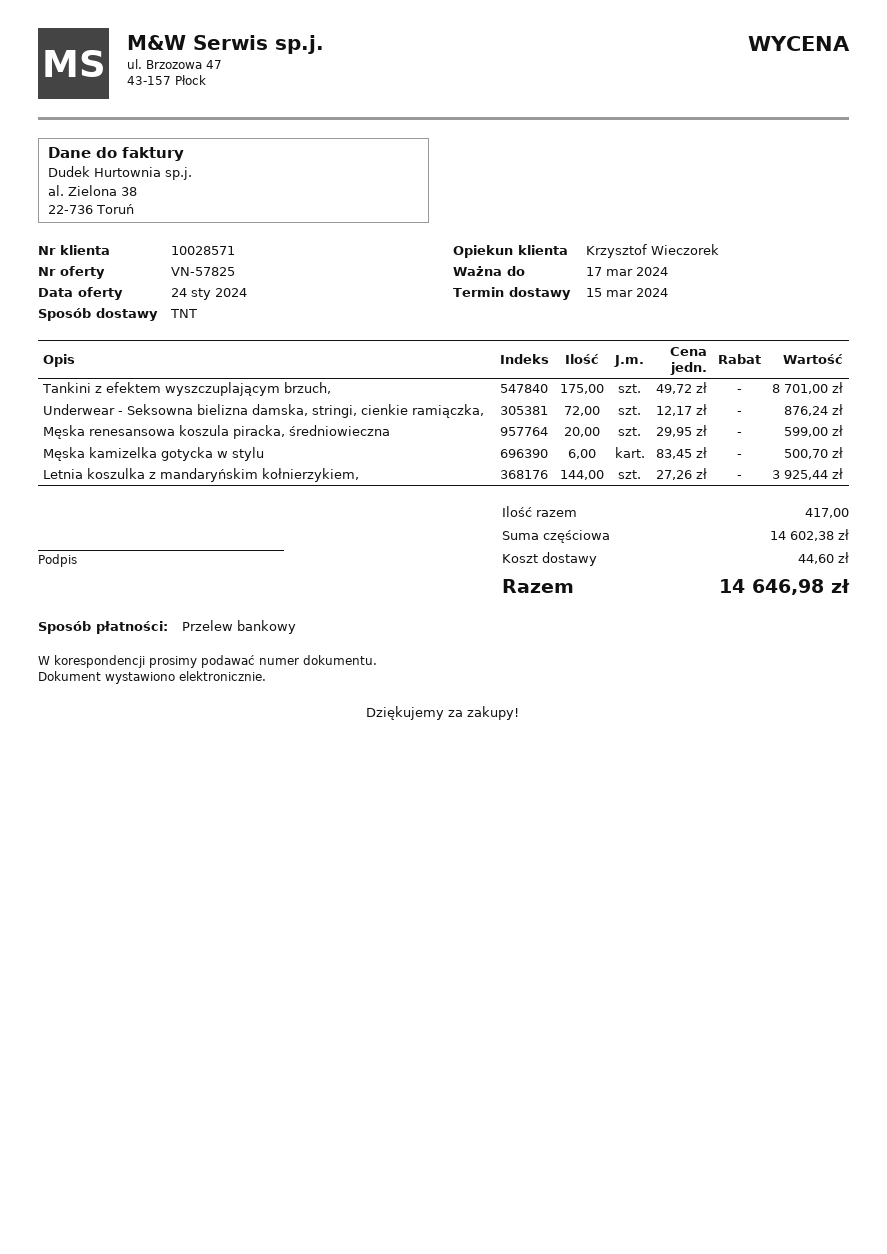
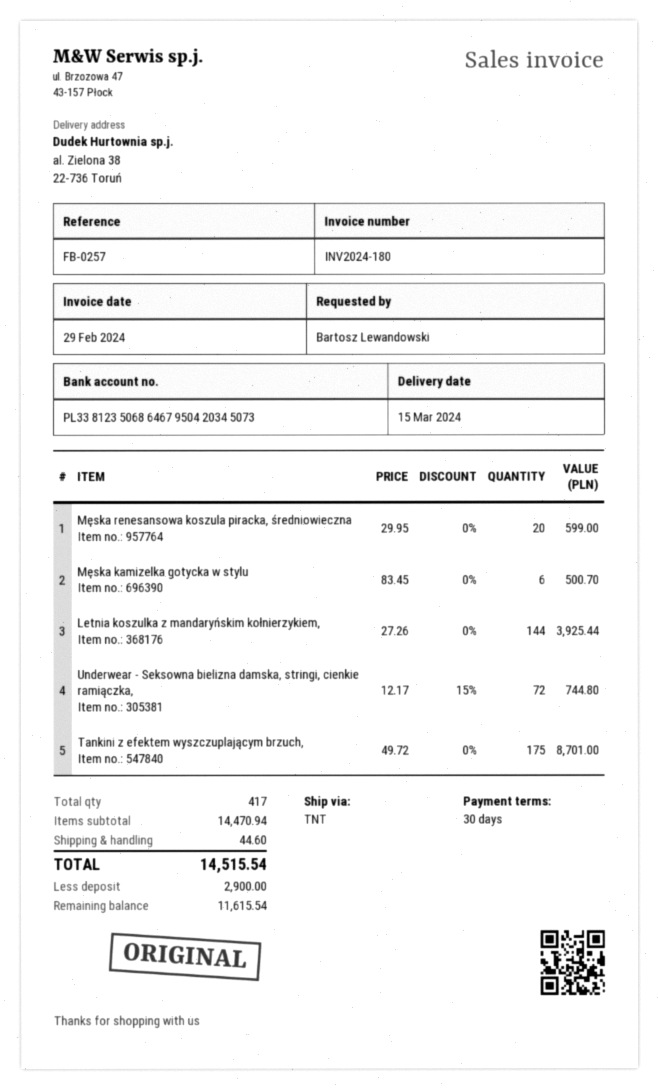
Underwear - Seksowna bielizna damska, stringi, cienkie ramiączka,: 72 x 12.17 = 876.24 -> 72 x 12.17 - 15% = 744.80
subtotal: 14602.38 -> 14470.94
total: 14646.98 -> 14515.54

